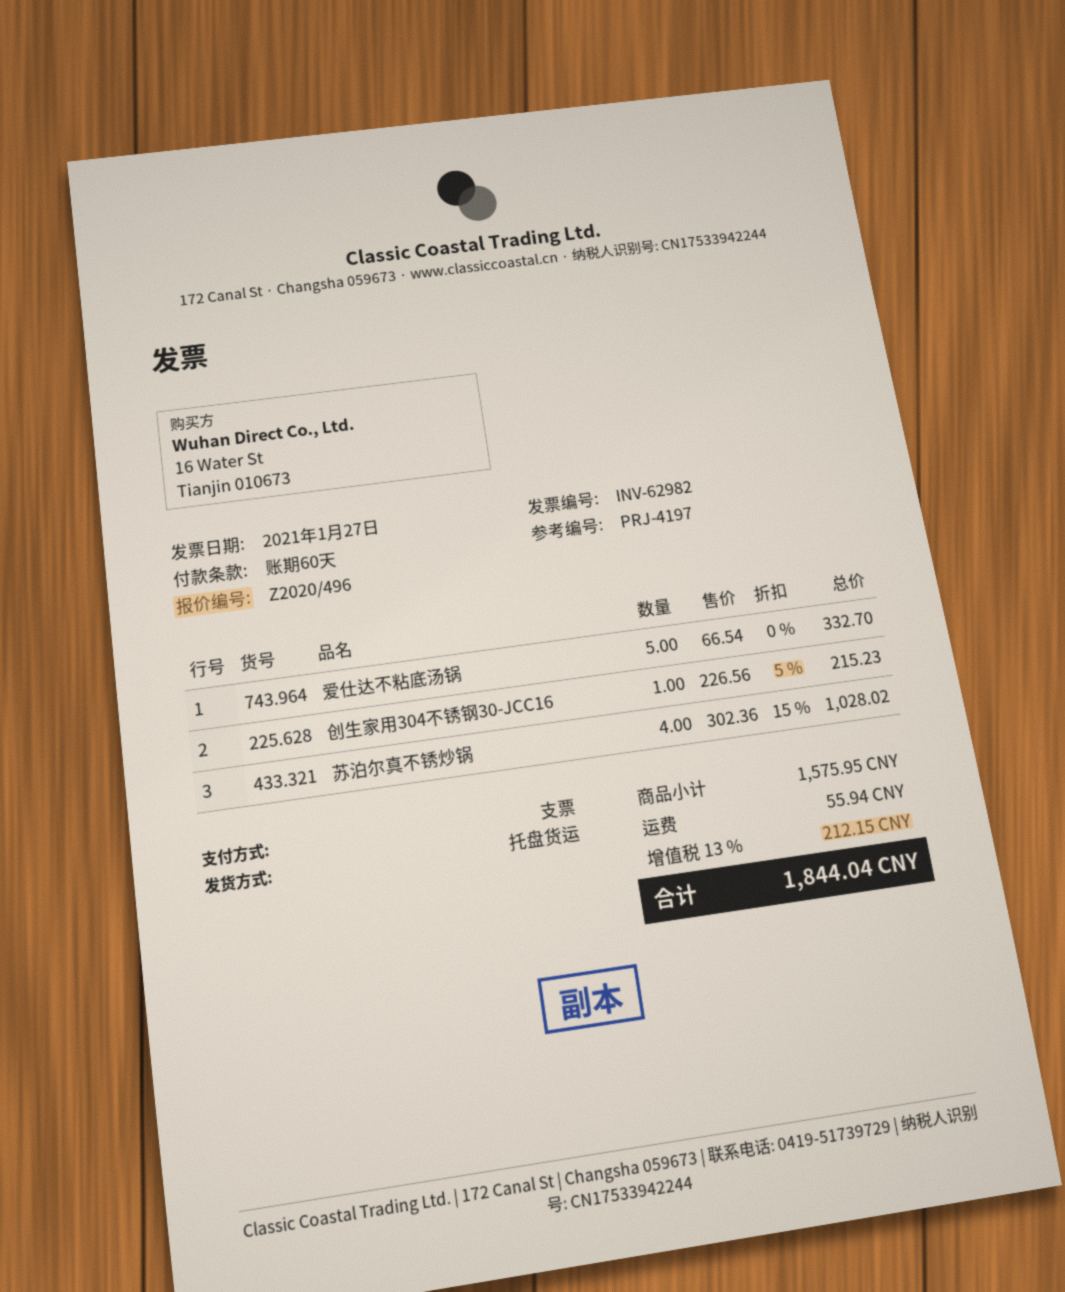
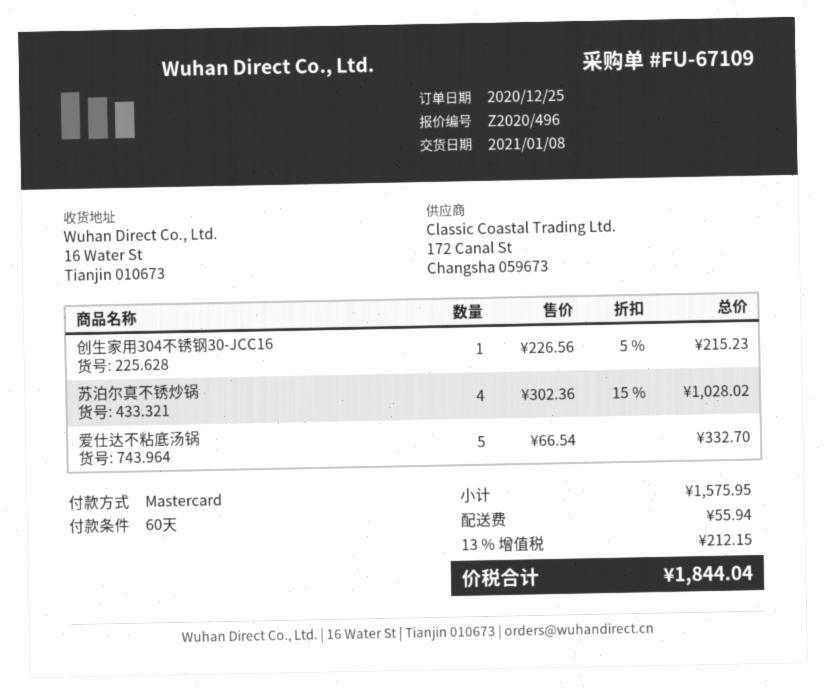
payment method: cheque -> Mastercard

